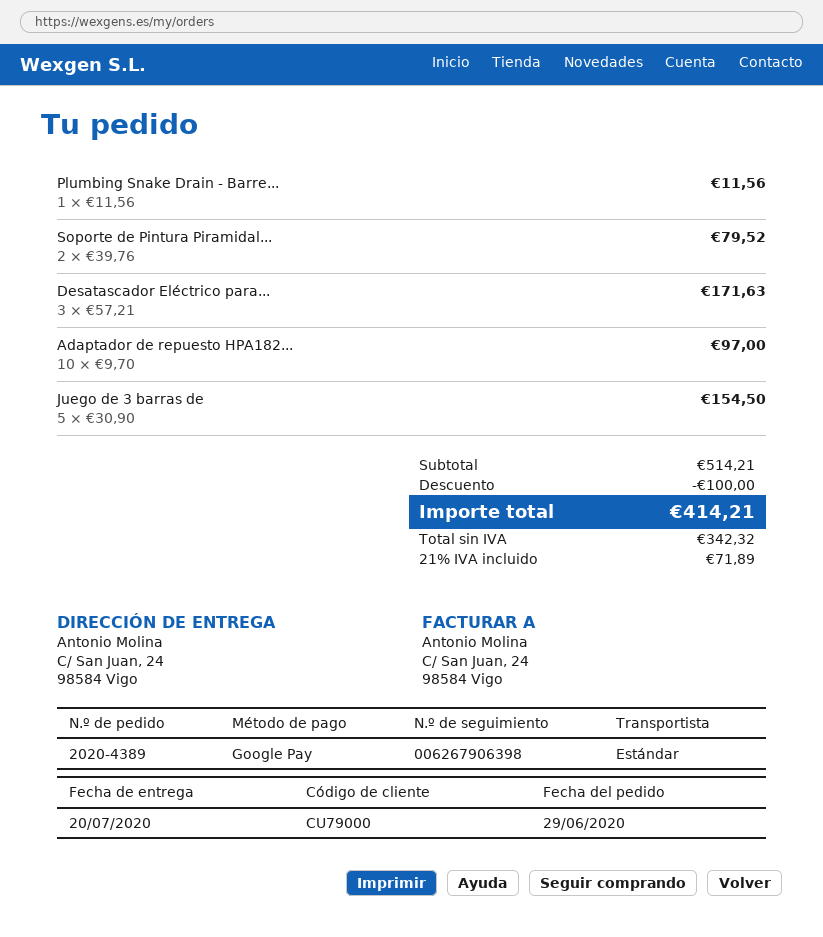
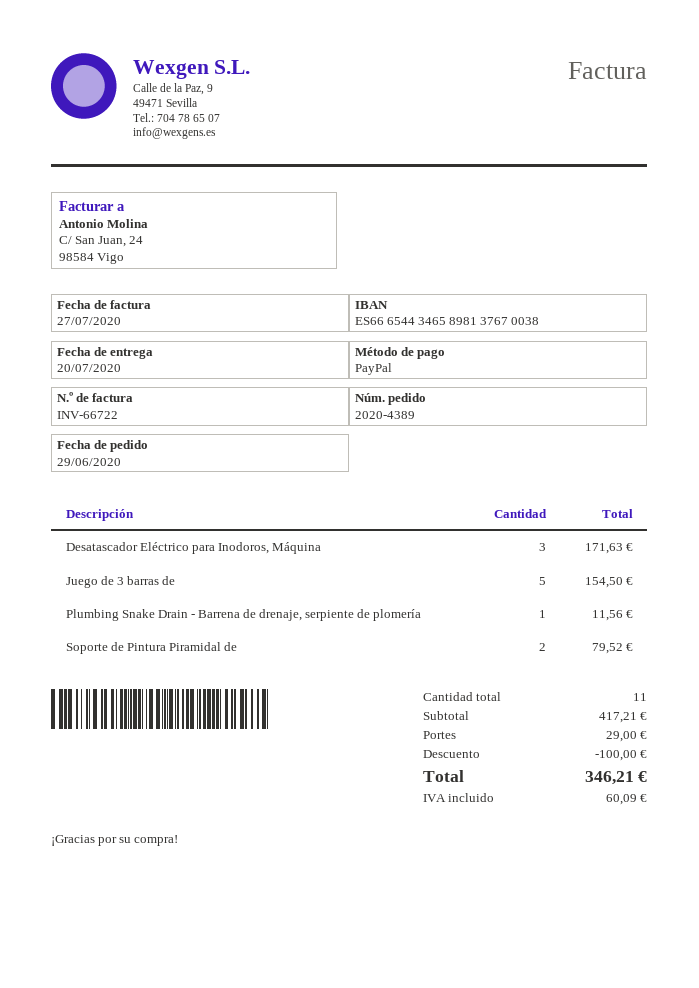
payment method: Google Pay -> PayPal
Adaptador de repuesto HPA182...: 10 for 97.00 -> none
subtotal: 514.21 -> 417.21
shipping: none -> 29.00
tax: 71.89 -> 60.09
total: 414.21 -> 346.21

